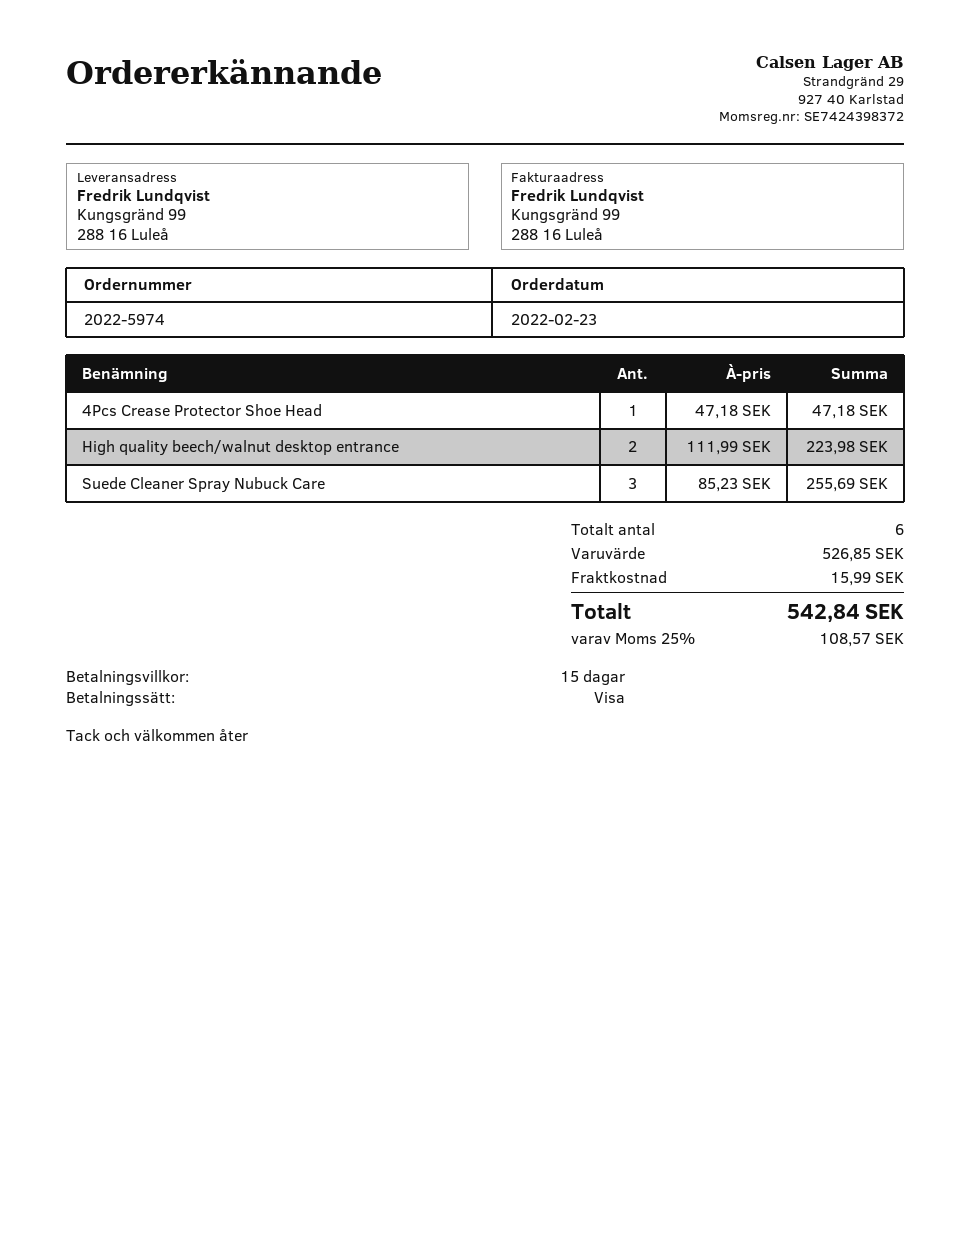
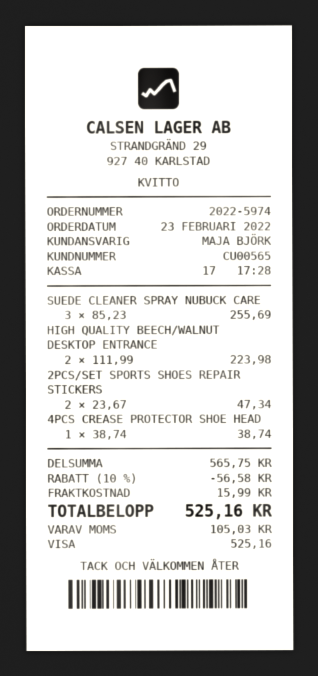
4Pcs Crease Protector Shoe Head: 1 x 47.18 = 47.18 -> 1 x 38.74 = 38.74
2PCS/SET SPORTS SHOES REPAIR STICKERS: none -> 2 x 23.67 = 47.34
subtotal: 526.85 -> 565.75
discount: none -> 10% = 56.58
tax: 108.57 -> 105.03
total: 542.84 -> 525.16

